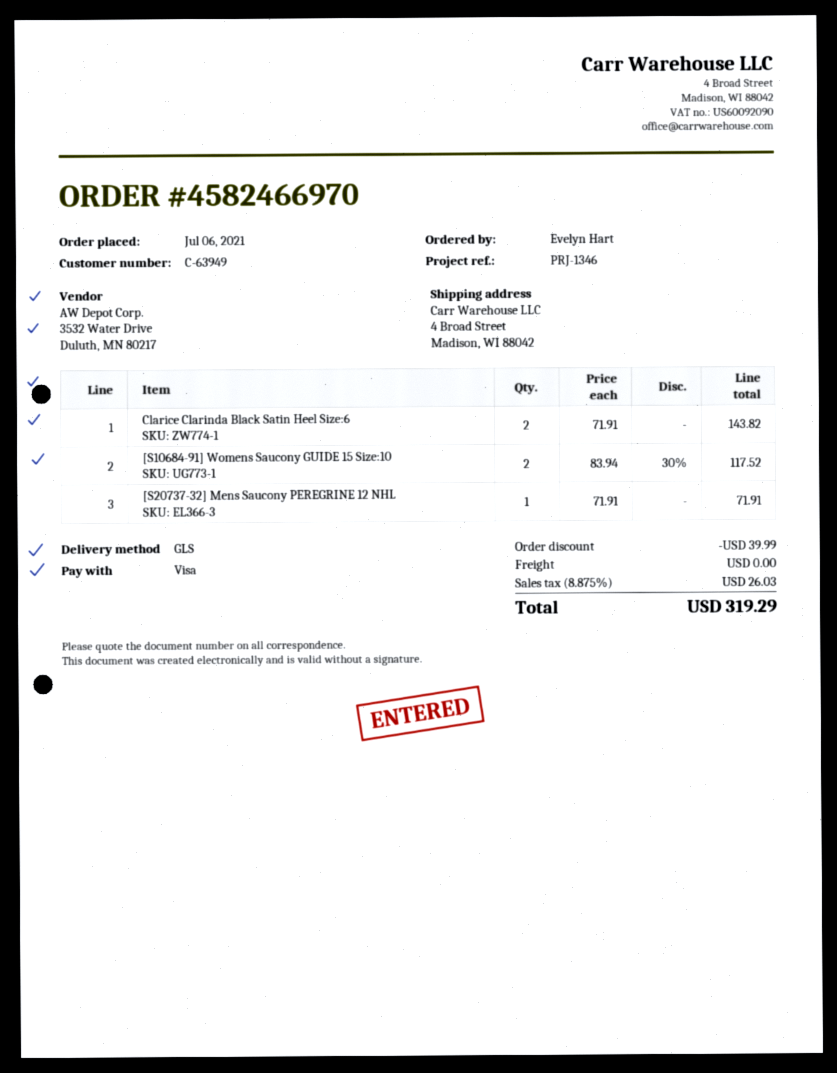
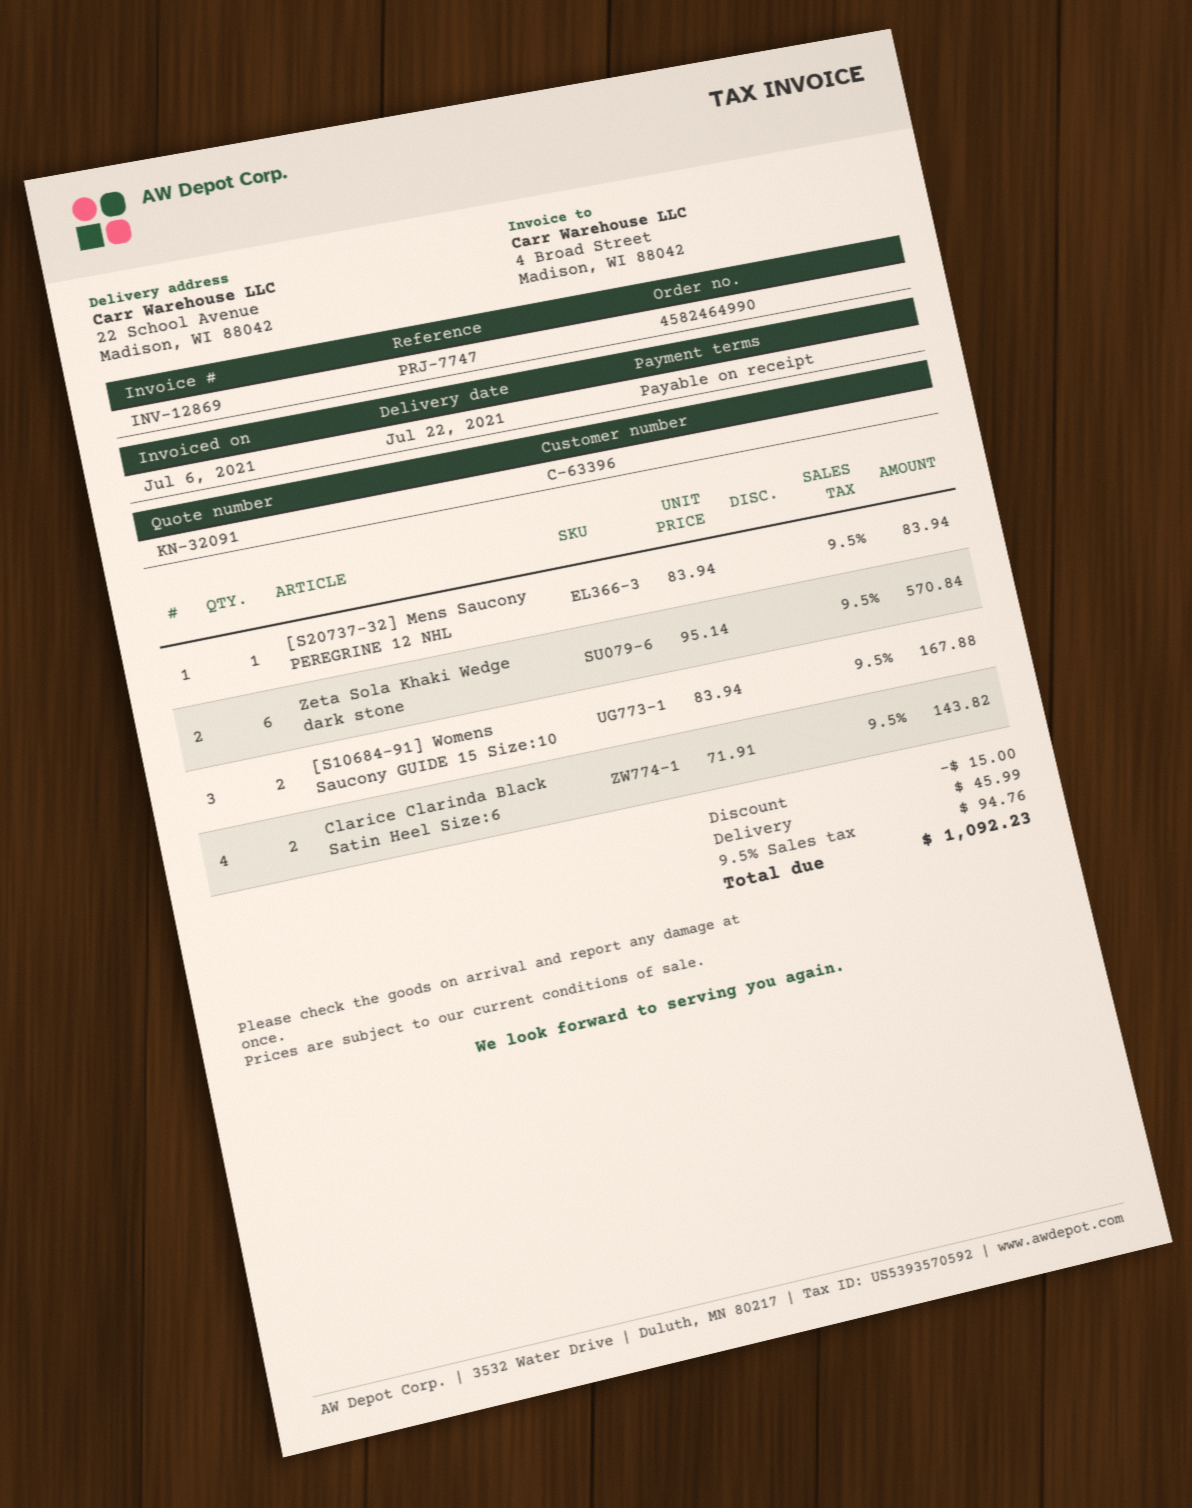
order number: 4582466970 -> 4582464990
customer number: C-63949 -> C-63396
reference: PRJ-1346 -> PRJ-7747
ship to: 4 Broad Street, Madison, WI 88042 -> 22 School Avenue, Madison, WI 88042
[S10684-91] Womens Saucony GUIDE 15 Size:10: 2 x 83.94 - 30% = 117.52 -> 2 x 83.94 = 167.88
[S20737-32] Mens Saucony PEREGRINE 12 NHL: 1 x 71.91 = 71.91 -> 1 x 83.94 = 83.94
Zeta Sola Khaki Wedge dark stone: none -> 6 x 95.14 = 570.84
discount: 39.99 -> 15.00
shipping: 0.00 -> 45.99
tax: 8.875% = 26.03 -> 9.5% = 94.76
total: 319.29 -> 1092.23

